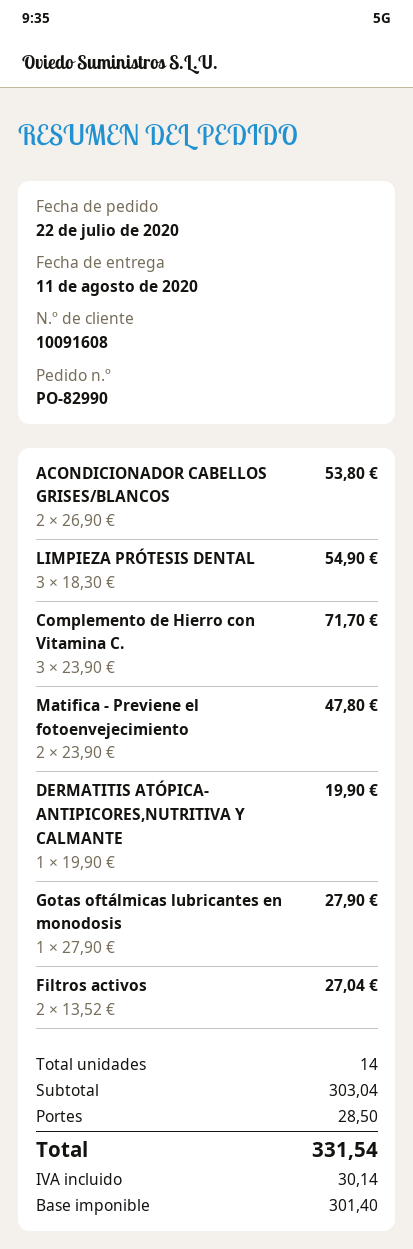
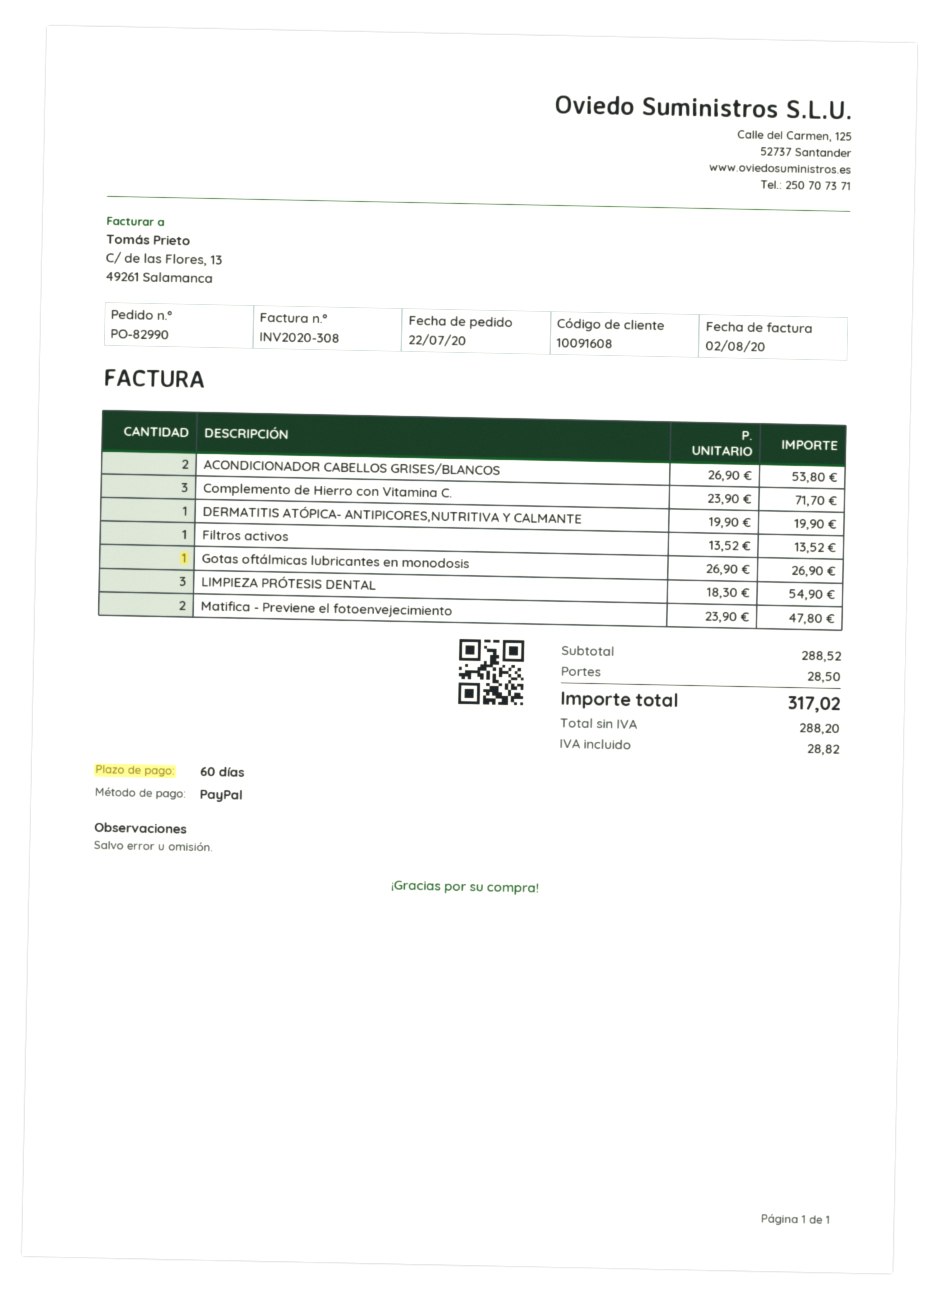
Gotas oftálmicas lubricantes en monodosis: 1 x 27.90 = 27.90 -> 1 x 26.90 = 26.90
Filtros activos: 2 x 13.52 = 27.04 -> 1 x 13.52 = 13.52
subtotal: 303.04 -> 288.52
net: 301.40 -> 288.20
tax: 30.14 -> 28.82
total: 331.54 -> 317.02

